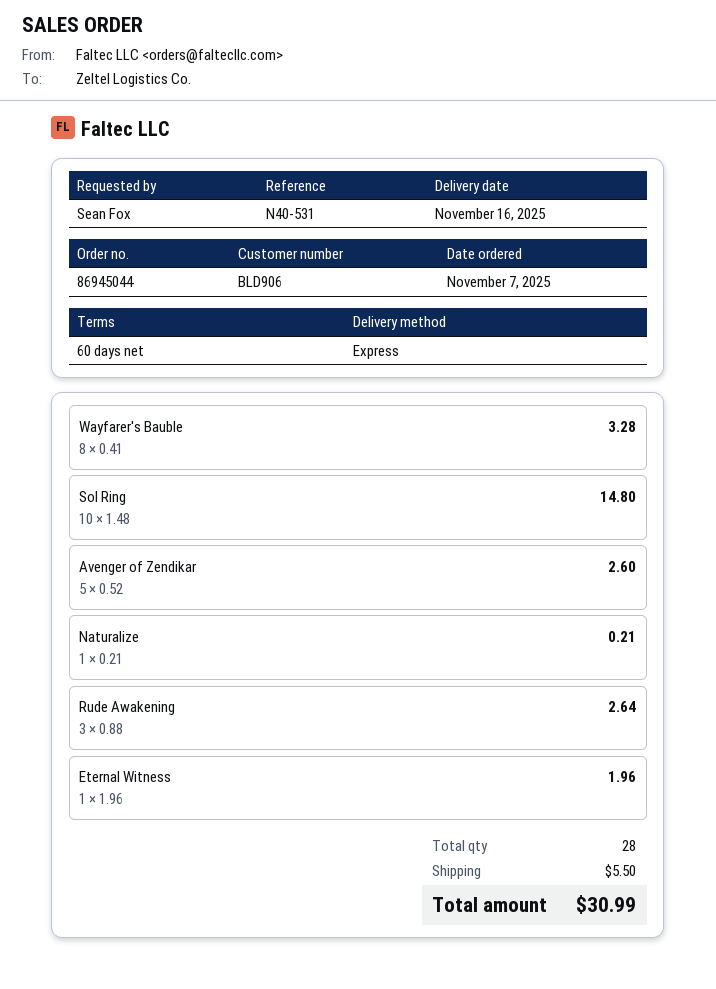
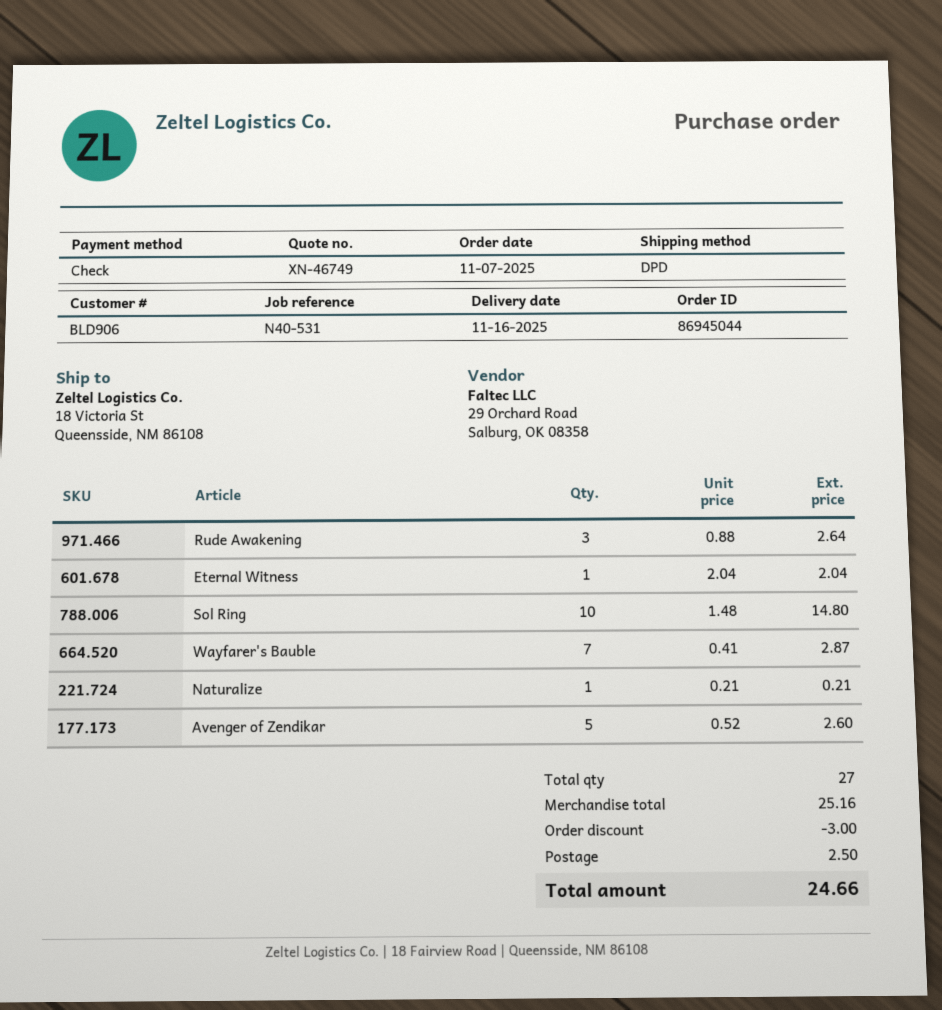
shipping method: express -> DPD
Wayfarer's Bauble: 8 x 0.41 = 3.28 -> 7 x 0.41 = 2.87
Eternal Witness: 1 x 1.96 = 1.96 -> 1 x 2.04 = 2.04
total quantity: 28 -> 27
discount: none -> 3.00
shipping: 5.50 -> 2.50
total: 30.99 -> 24.66

